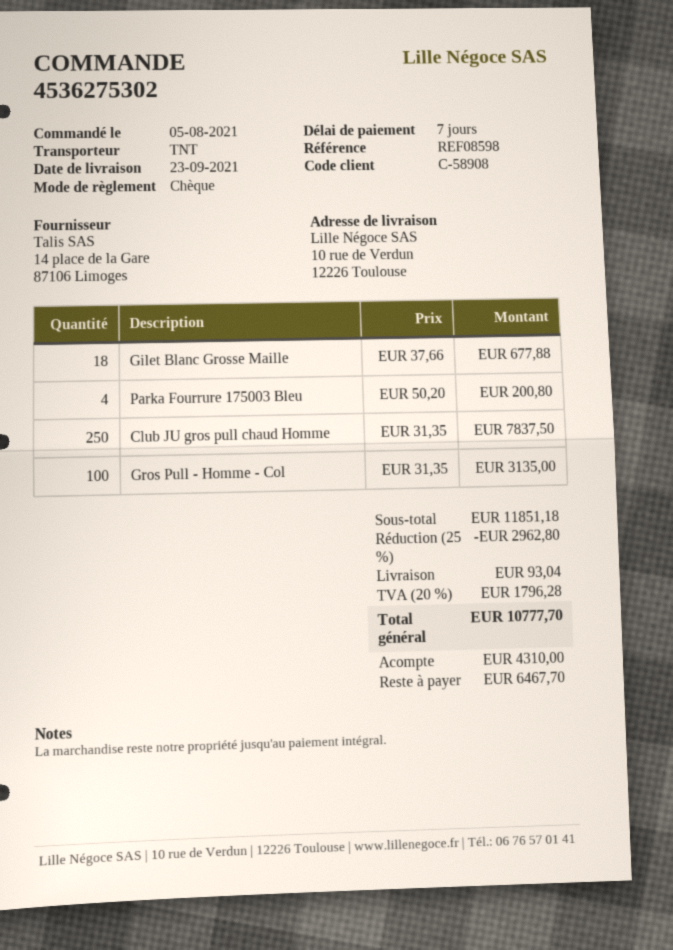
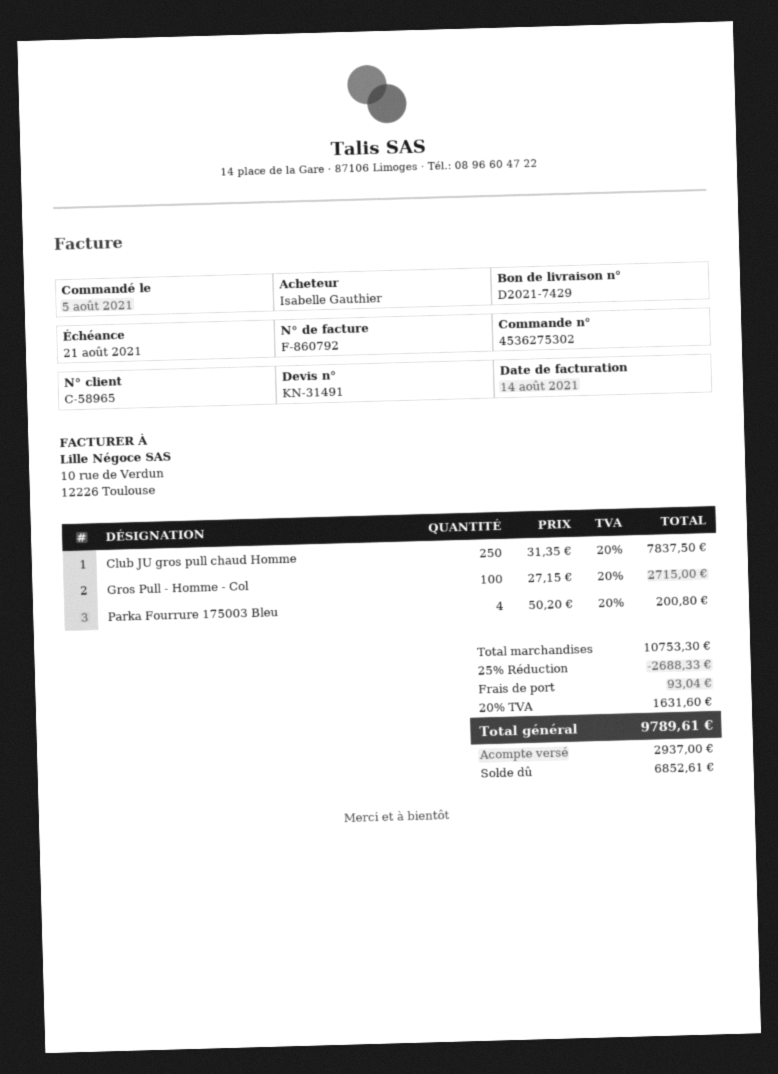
customer number: C-58908 -> C-58965
Gilet Blanc Grosse Maille: 18 x 37.66 = 677.88 -> none
Gros Pull - Homme - Col: 100 x 31.35 = 3135.00 -> 100 x 27.15 = 2715.00
subtotal: 11851.18 -> 10753.30
discount: 25% = 2962.80 -> 25% = 2688.33
tax: 20% = 1796.28 -> 20% = 1631.60
total: 10777.70 -> 9789.61
deposit: 4310.00 -> 2937.00
balance: 6467.70 -> 6852.61

